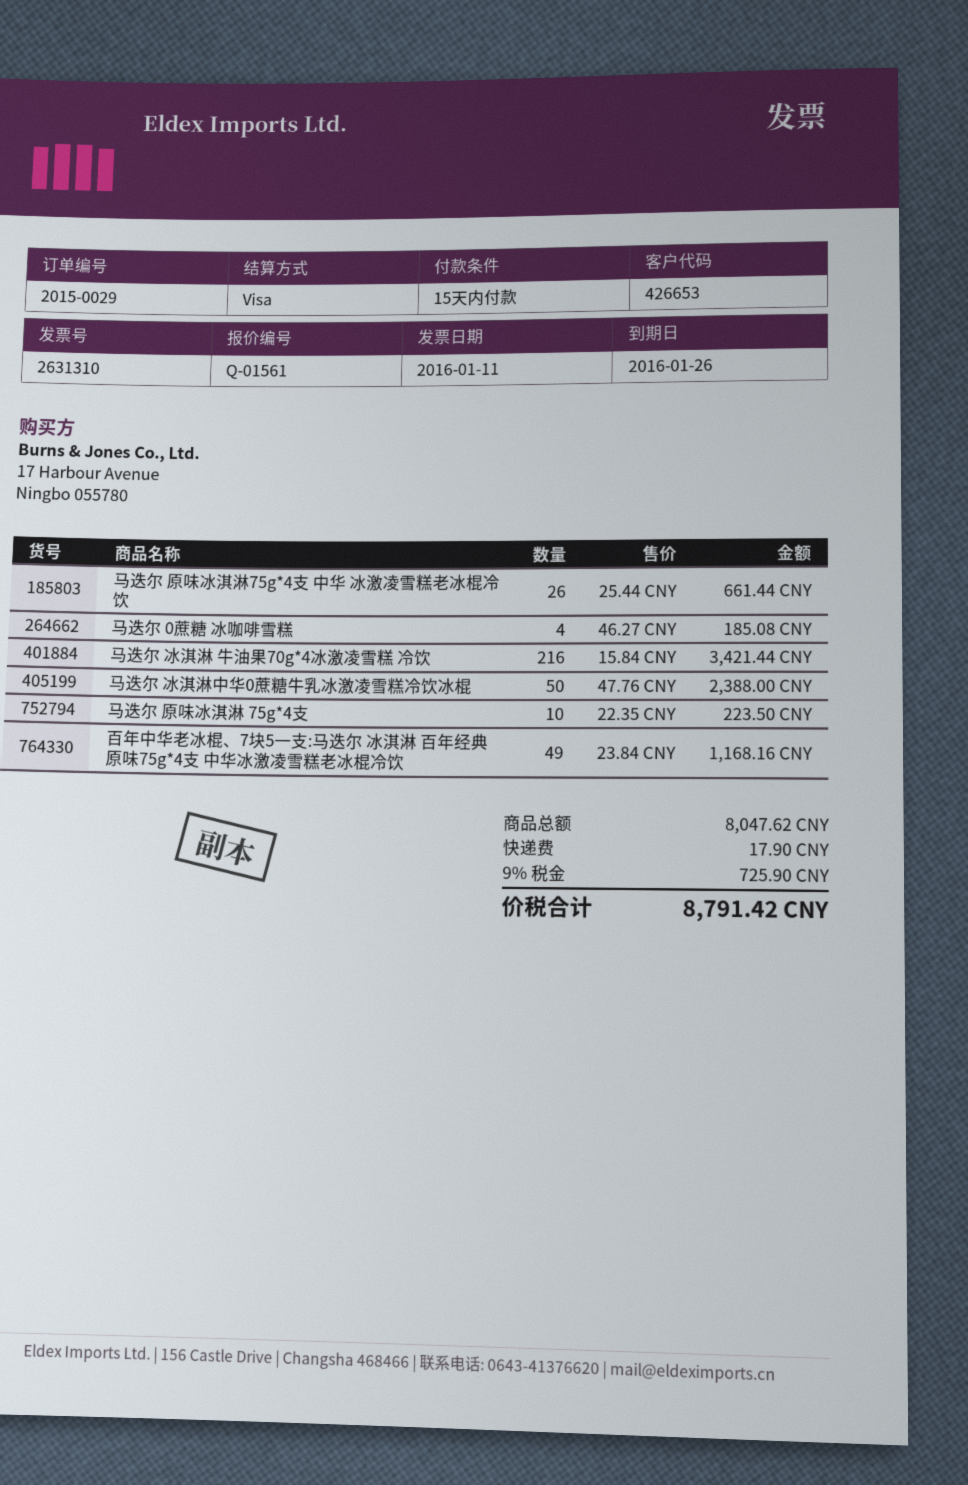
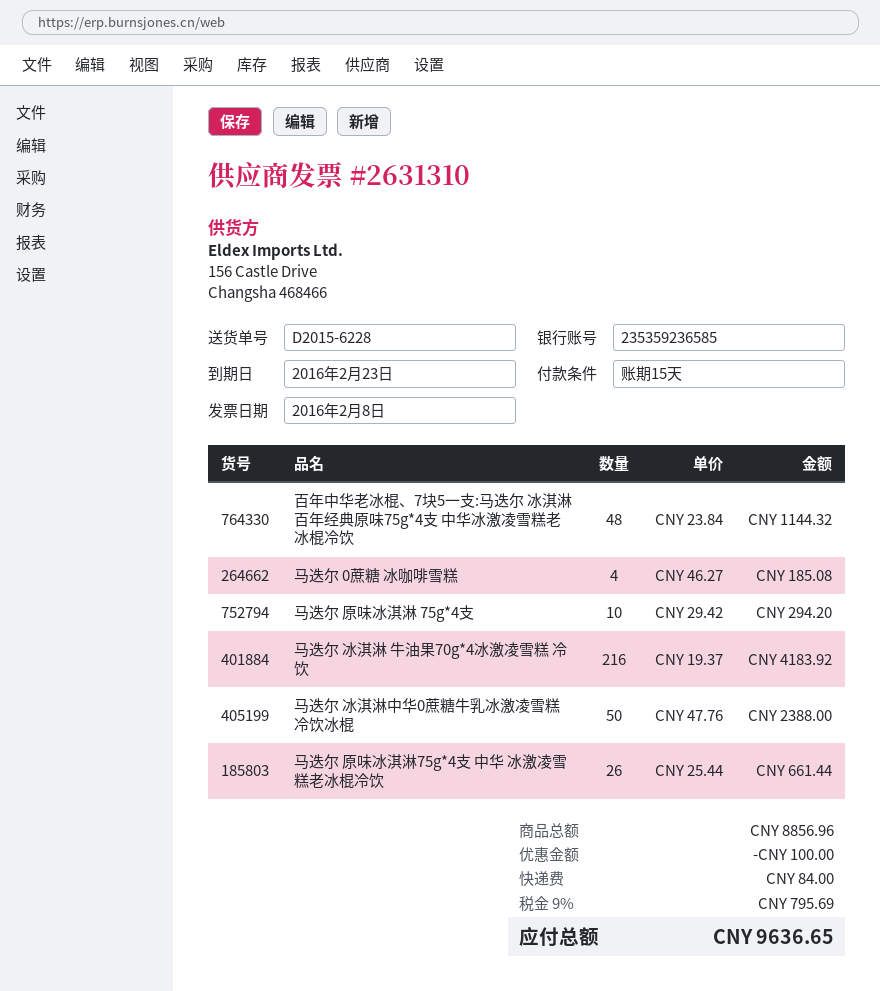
invoice date: 2016-01-11 -> 2016-02-08
due date: 2016-01-26 -> 2016-02-23
马迭尔 冰淇淋 牛油果70g*4冰激凌雪糕 冷饮: 216 x 15.84 = 3421.44 -> 216 x 19.37 = 4183.92
马迭尔 原味冰淇淋 75g*4支: 10 x 22.35 = 223.50 -> 10 x 29.42 = 294.20
百年中华老冰棍、7块5一支:马迭尔 冰淇淋 百年经典原味75g*4支 中华冰激凌雪糕老冰棍冷饮: 49 x 23.84 = 1168.16 -> 48 x 23.84 = 1144.32
subtotal: 8047.62 -> 8856.96
discount: none -> 100.00
shipping: 17.90 -> 84.00
tax: 9% = 725.90 -> 9% = 795.69
total: 8791.42 -> 9636.65

